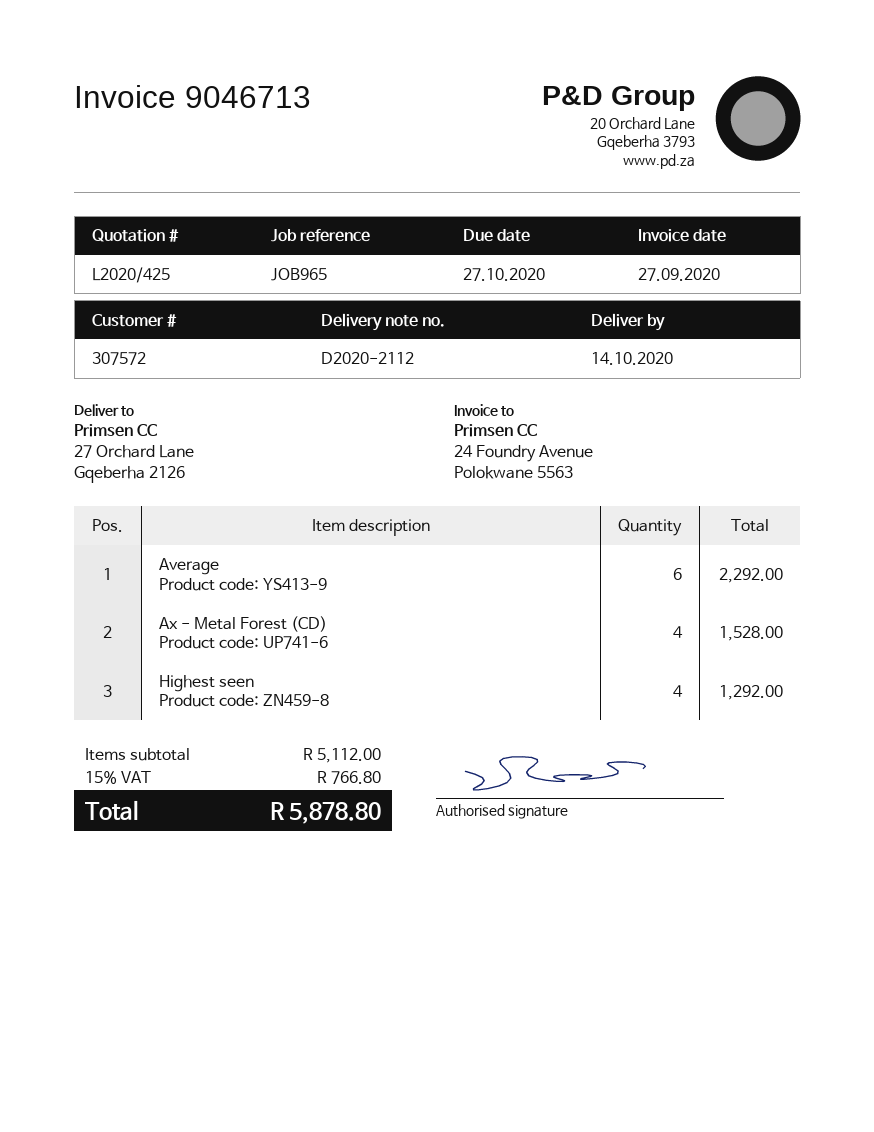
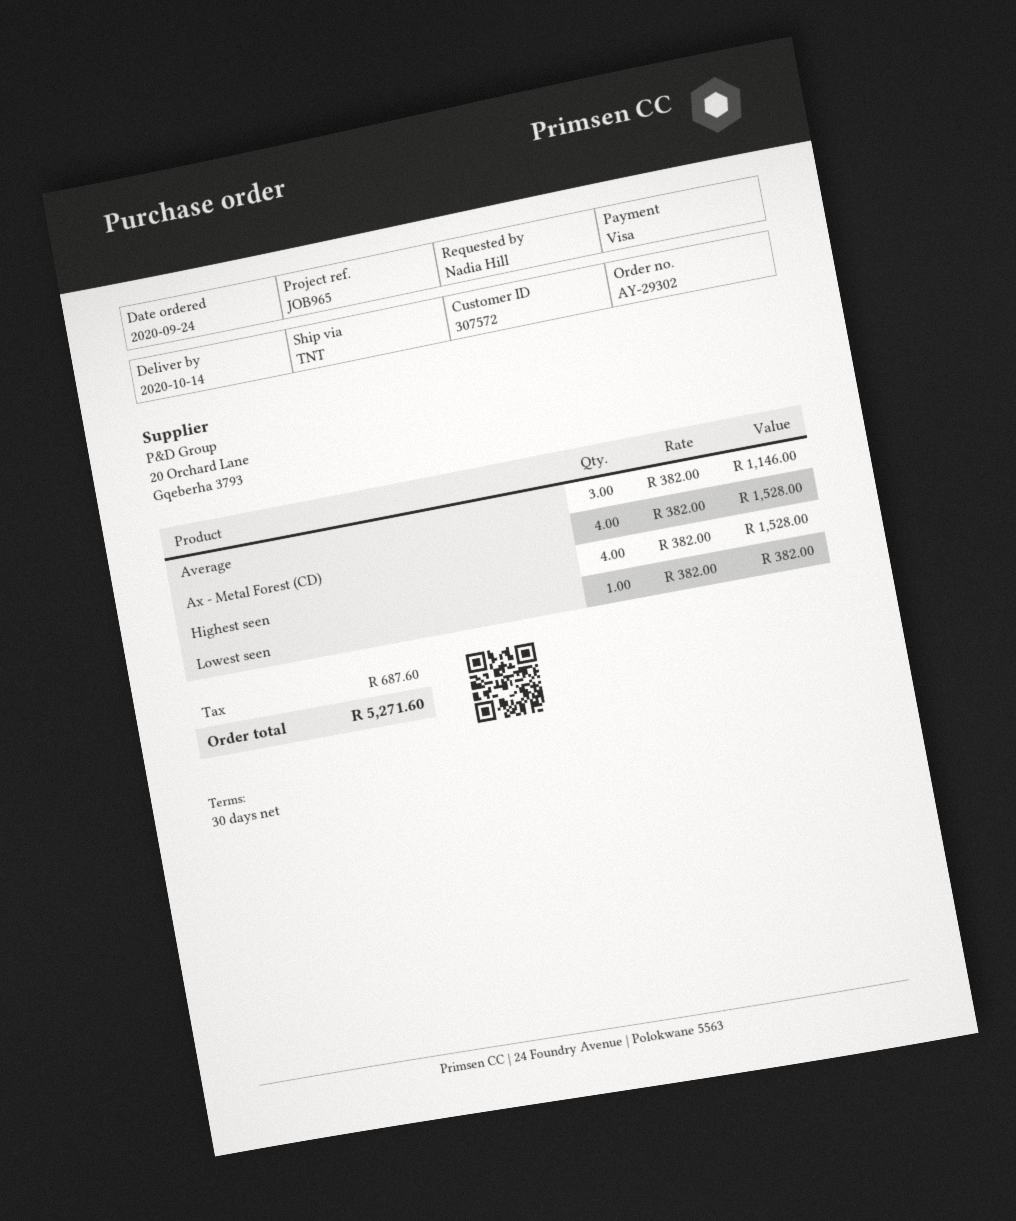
Average: 6 for 2292.00 -> 3 for 1146.00
Highest seen: 4 for 1292.00 -> 4 for 1528.00
Lowest seen: none -> 1 for 382.00
tax: 766.80 -> 687.60
total: 5878.80 -> 5271.60

